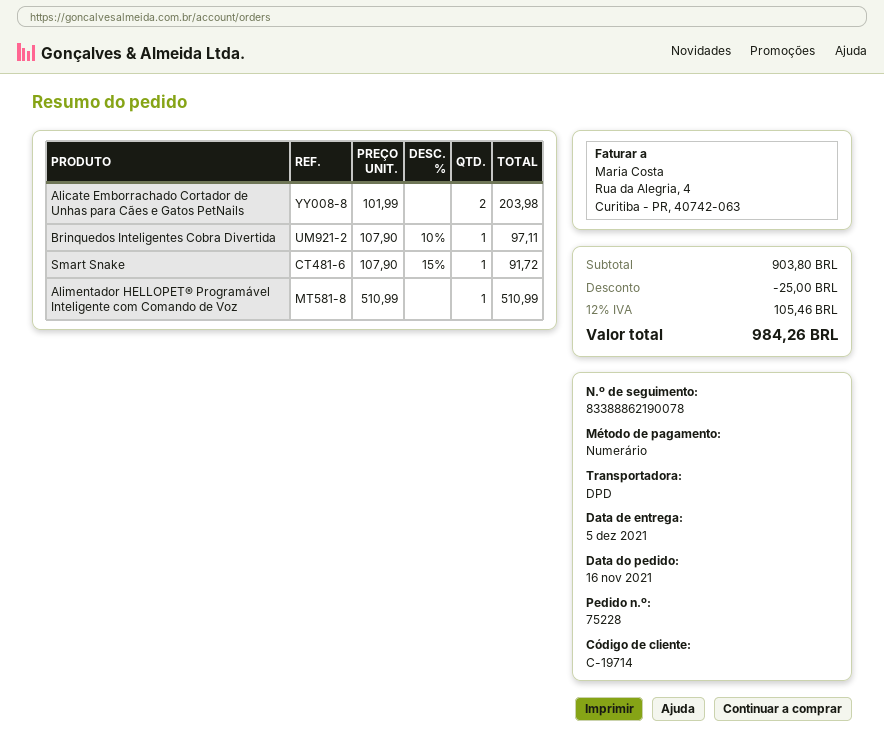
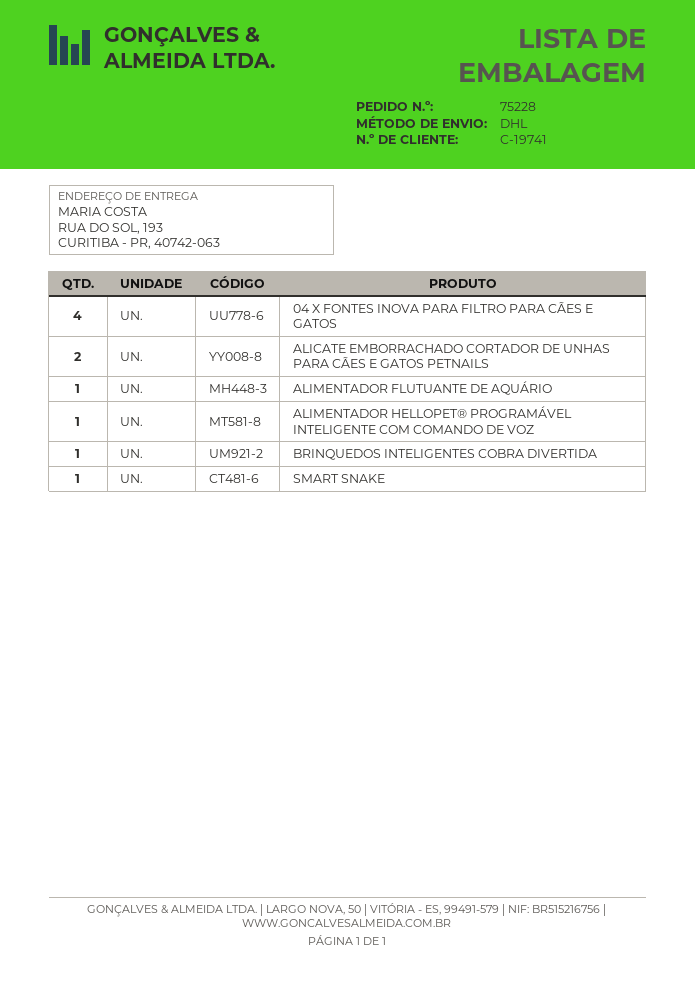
customer number: C-19714 -> C-19741
shipping method: DPD -> DHL
04 X FONTES INOVA PARA FILTRO PARA CÃES E GATOS: none -> 4
ALIMENTADOR FLUTUANTE DE AQUÁRIO: none -> 1

